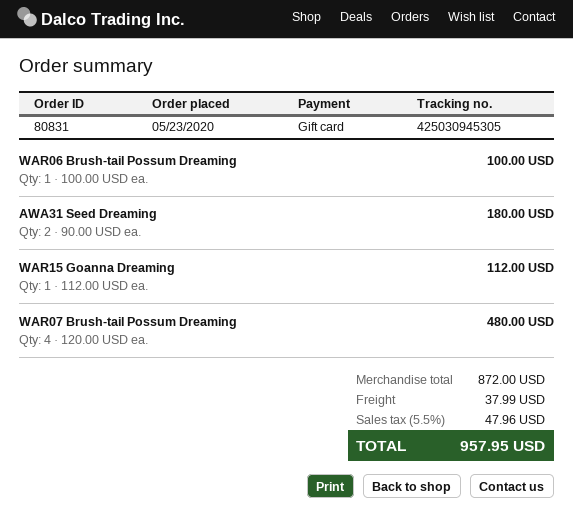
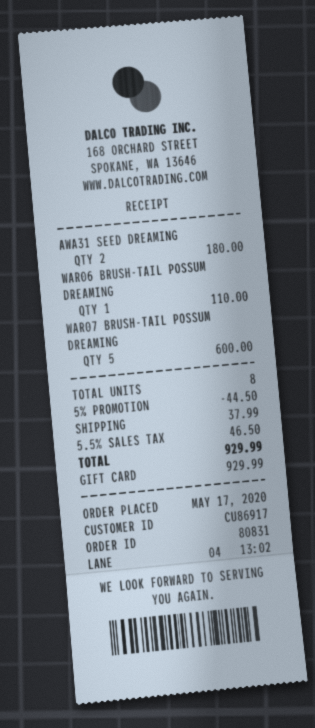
order date: 2020-05-23 -> 2020-05-17
WAR06 Brush-tail Possum Dreaming: 1 for 100.00 -> 1 for 110.00
WAR15 Goanna Dreaming: 1 for 112.00 -> none
WAR07 Brush-tail Possum Dreaming: 4 for 480.00 -> 5 for 600.00
discount: none -> 5% = 44.50
tax: 5.5% = 47.96 -> 5.5% = 46.50
total: 957.95 -> 929.99

